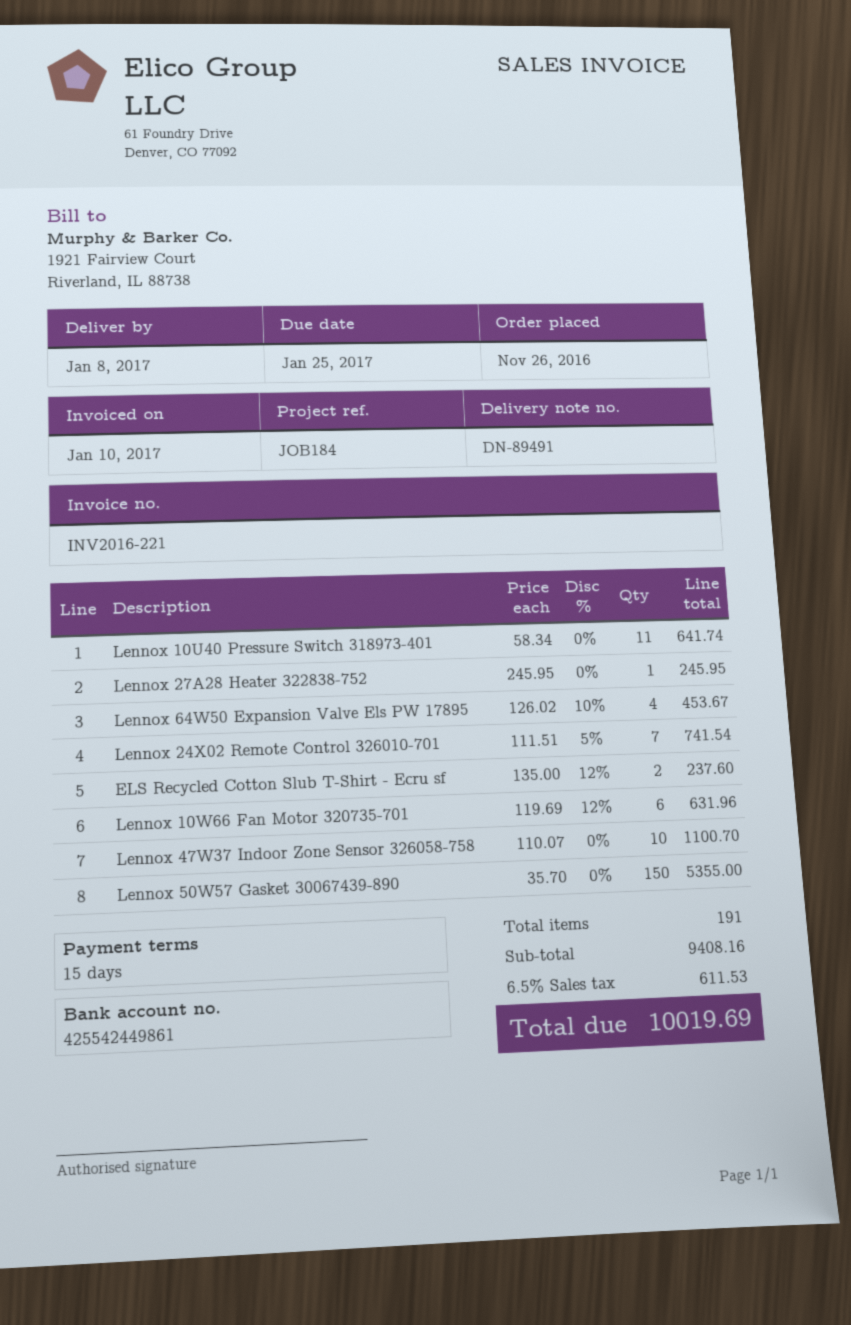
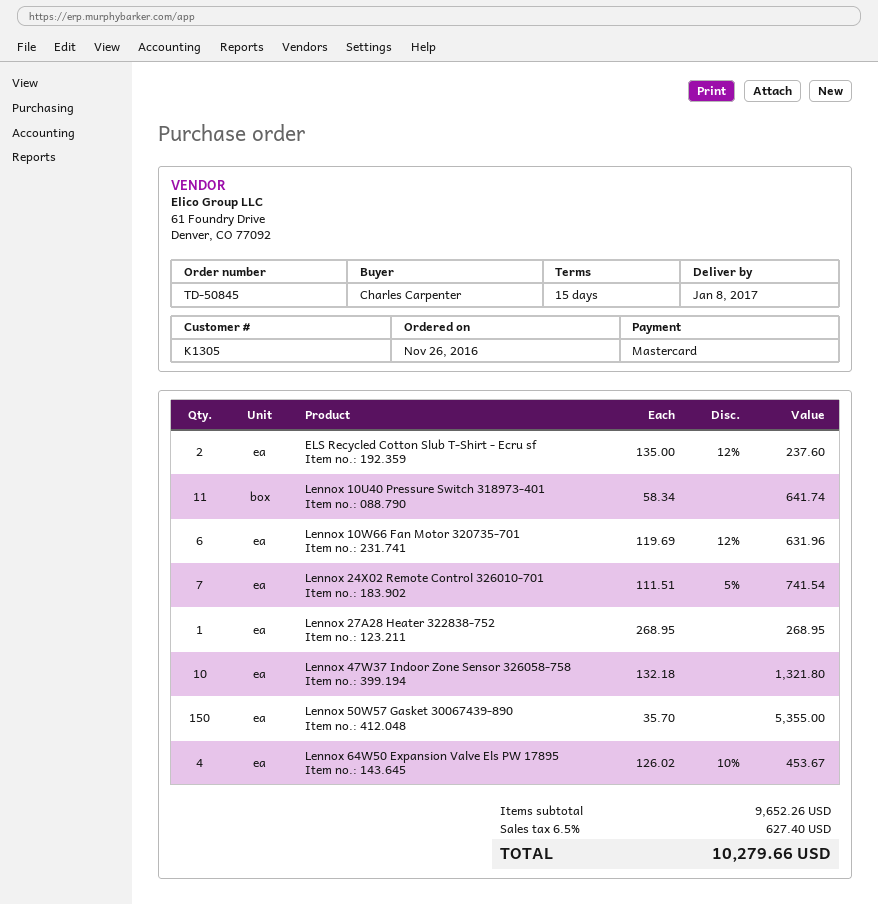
Lennox 27A28 Heater 322838-752: 1 x 245.95 = 245.95 -> 1 x 268.95 = 268.95
Lennox 47W37 Indoor Zone Sensor 326058-758: 10 x 110.07 = 1100.70 -> 10 x 132.18 = 1321.80
subtotal: 9408.16 -> 9652.26
tax: 6.5% = 611.53 -> 6.5% = 627.40
total: 10019.69 -> 10279.66

